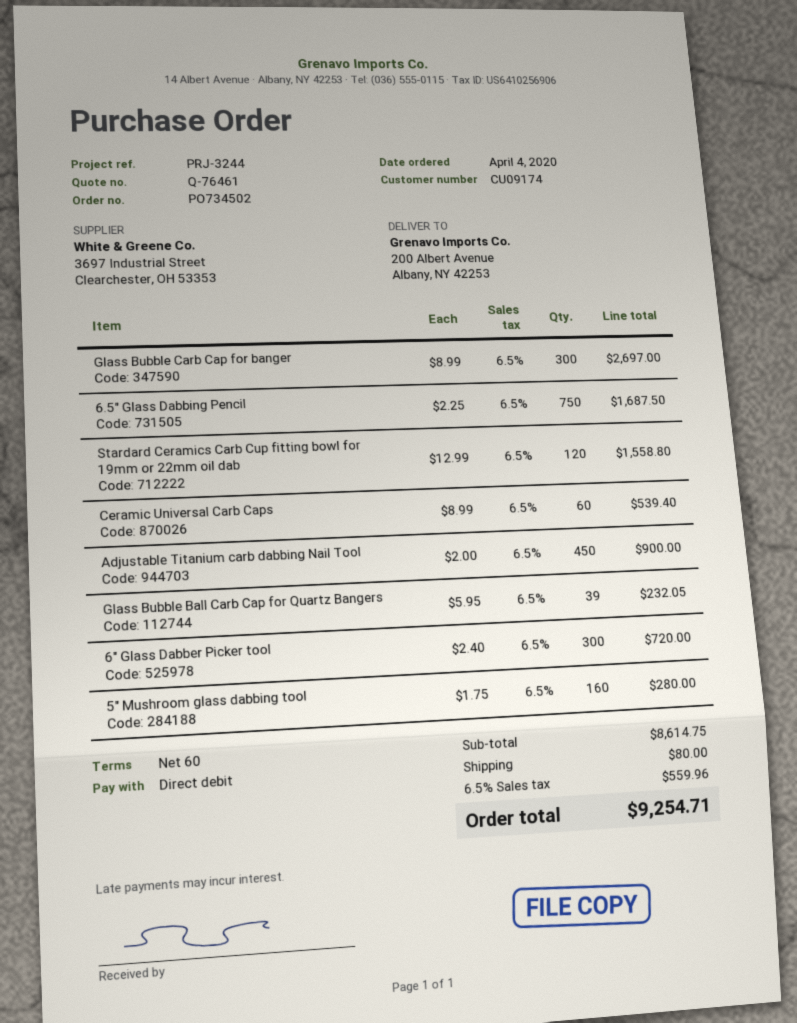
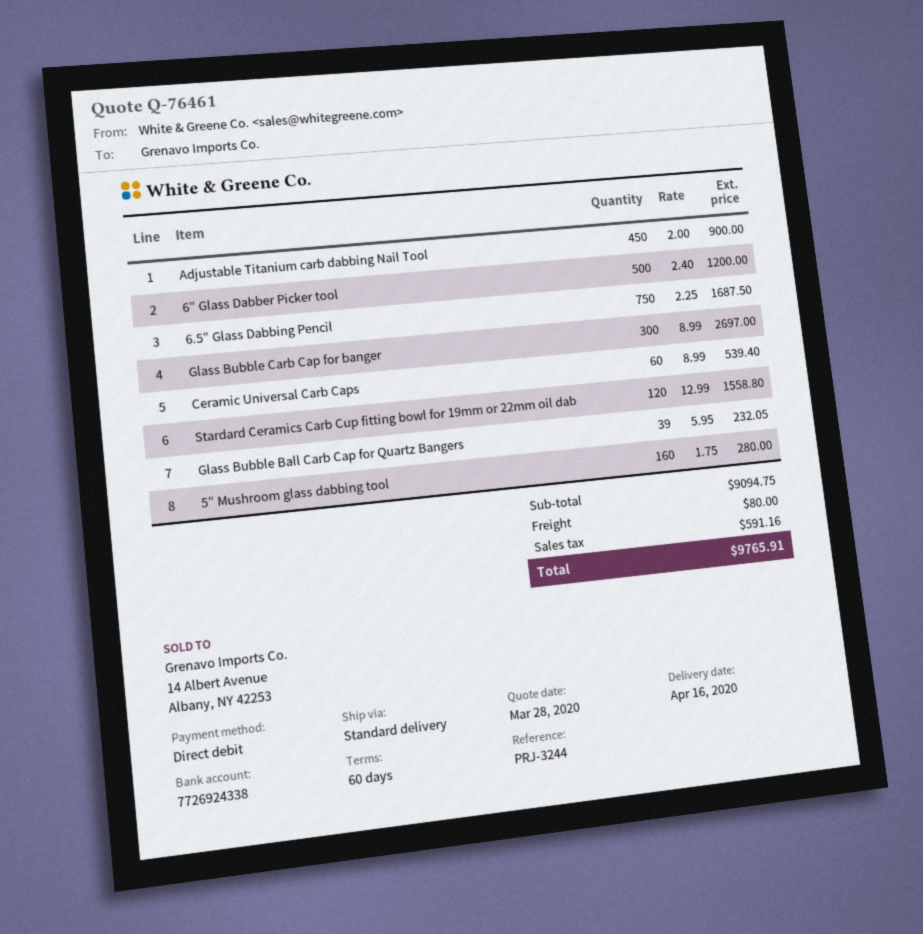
6″ Glass Dabber Picker tool: 300 x 2.40 = 720.00 -> 500 x 2.40 = 1200.00
subtotal: 8614.75 -> 9094.75
tax: 559.96 -> 591.16
total: 9254.71 -> 9765.91

